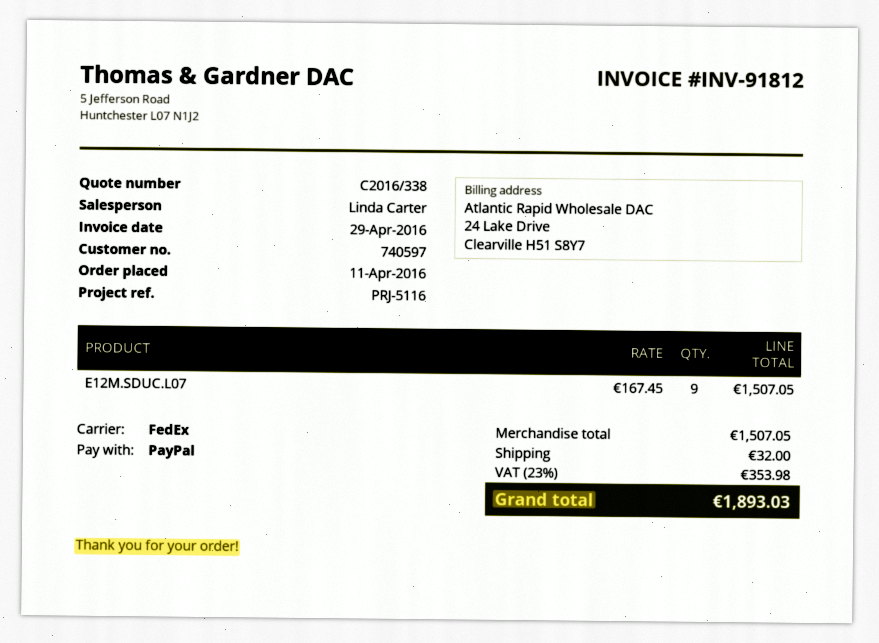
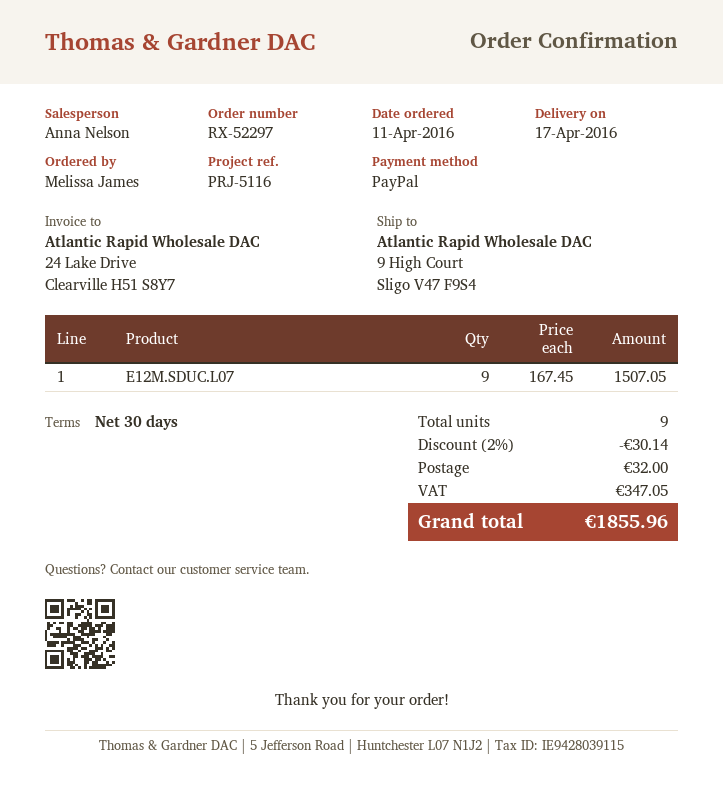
sales rep: Linda Carter -> Anna Nelson
discount: none -> 2% = 30.14
tax: 353.98 -> 347.05
total: 1893.03 -> 1855.96

